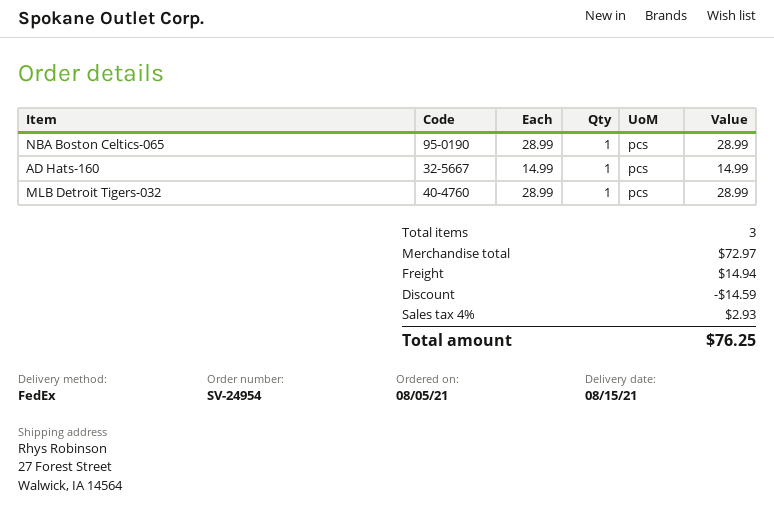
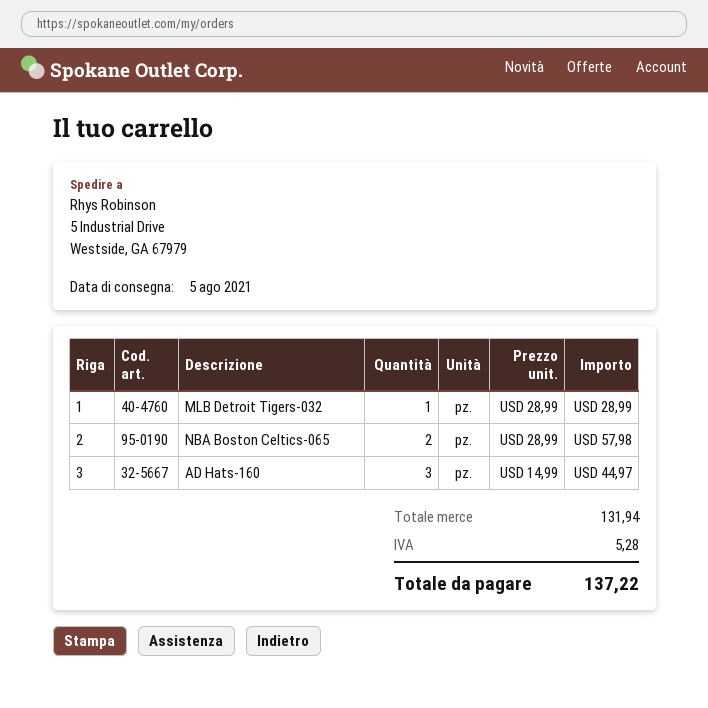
delivery date: 2021-08-15 -> 2021-08-05
ship to: 27 Forest Street, Walwick, IA 14564 -> 5 Industrial Drive, Westside, GA 67979
NBA Boston Celtics-065: 1 x 28.99 = 28.99 -> 2 x 28.99 = 57.98
AD Hats-160: 1 x 14.99 = 14.99 -> 3 x 14.99 = 44.97
subtotal: 72.97 -> 131.94
discount: 14.59 -> none
shipping: 14.94 -> none
tax: 2.93 -> 5.28
total: 76.25 -> 137.22

